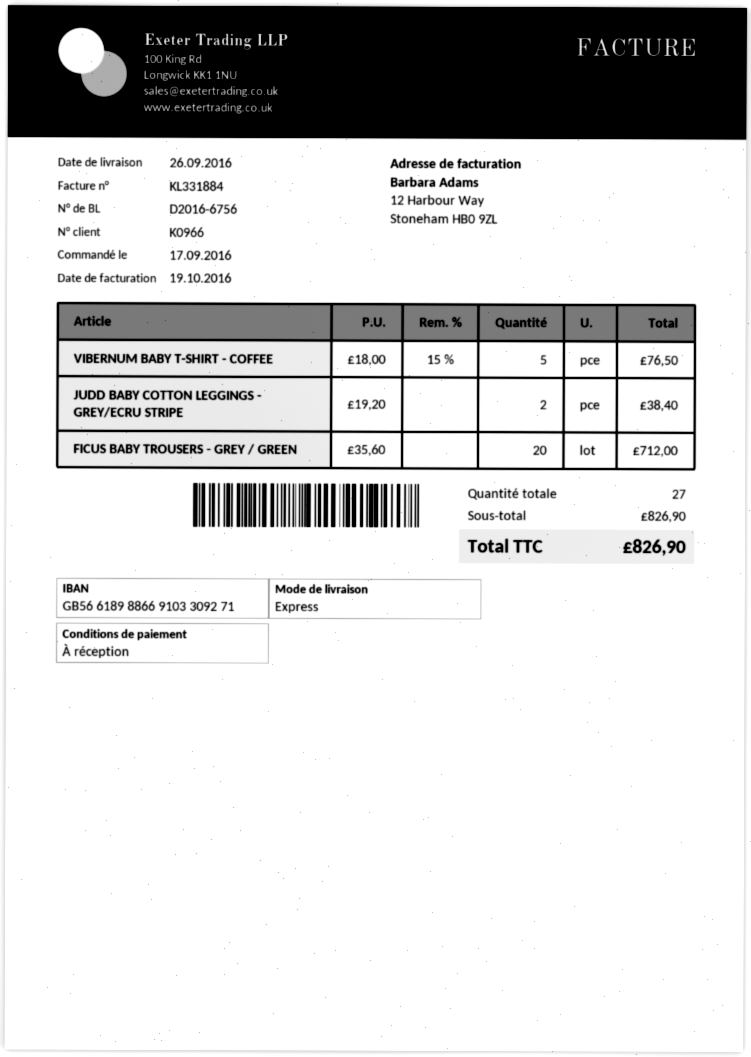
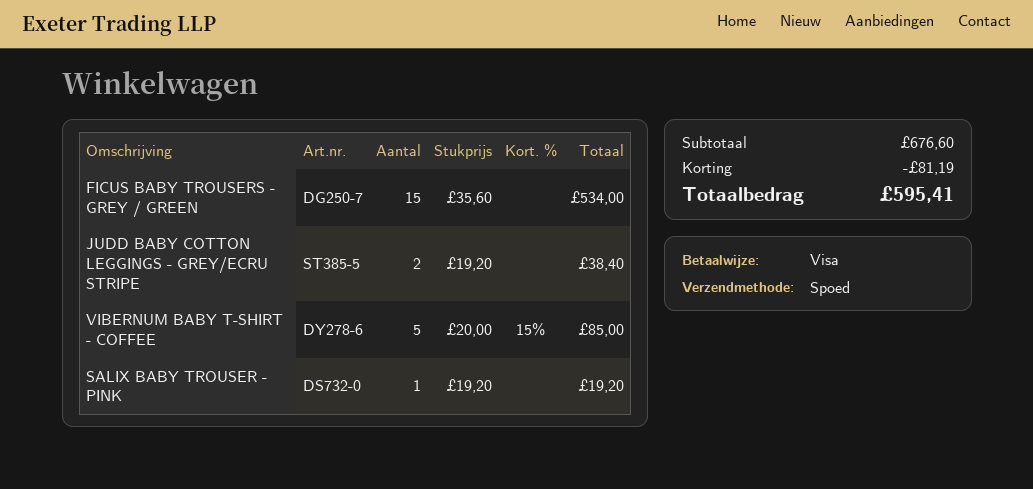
VIBERNUM BABY T-SHIRT - COFFEE: 5 x 18.00 - 15% = 76.50 -> 5 x 20.00 - 15% = 85.00
FICUS BABY TROUSERS - GREY / GREEN: 20 x 35.60 = 712.00 -> 15 x 35.60 = 534.00
SALIX BABY TROUSER - PINK: none -> 1 x 19.20 = 19.20
subtotal: 826.90 -> 676.60
discount: none -> 81.19
total: 826.90 -> 595.41

